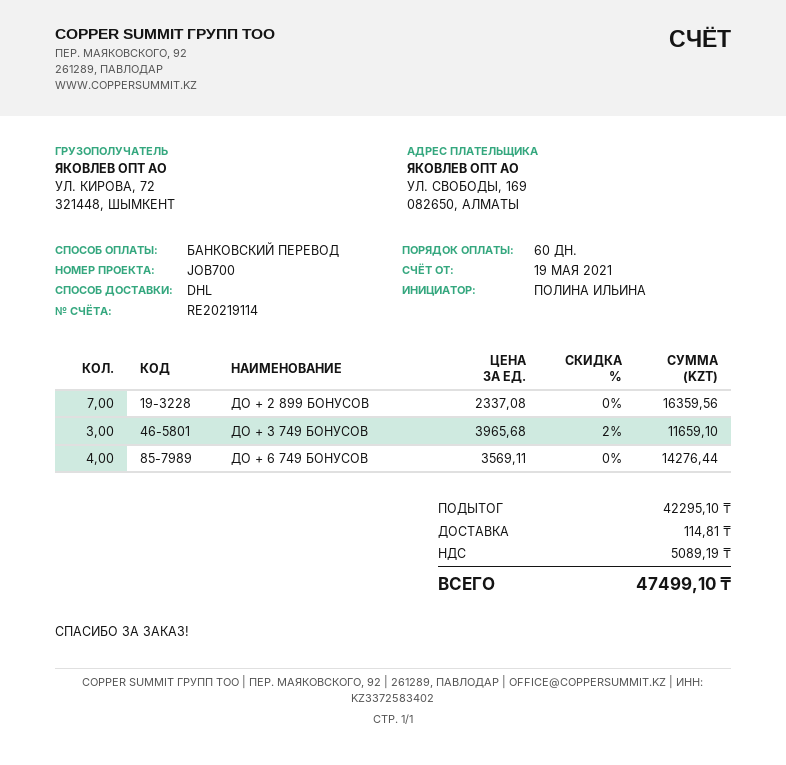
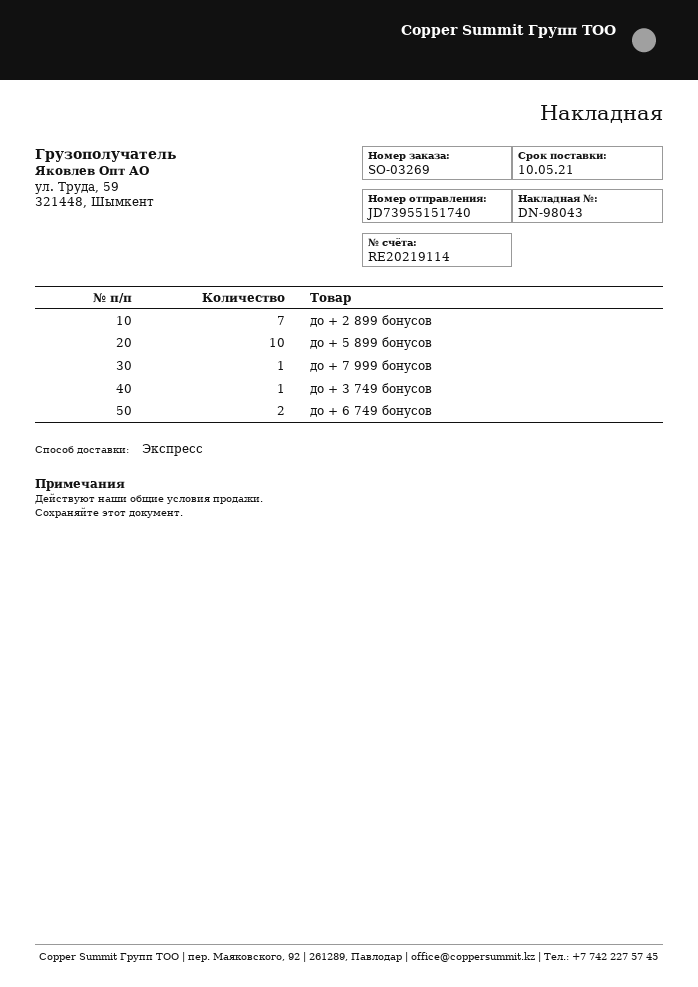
shipping method: DHL -> express
ship to: УЛ. КИРОВА, 72, 321448, ШЫМКЕНТ -> ул. Труда, 59, 321448, Шымкент
ДО + 3 749 БОНУСОВ: 3 -> 1
ДО + 6 749 БОНУСОВ: 4 -> 2
до + 5 899 бонусов: none -> 10
до + 7 999 бонусов: none -> 1

